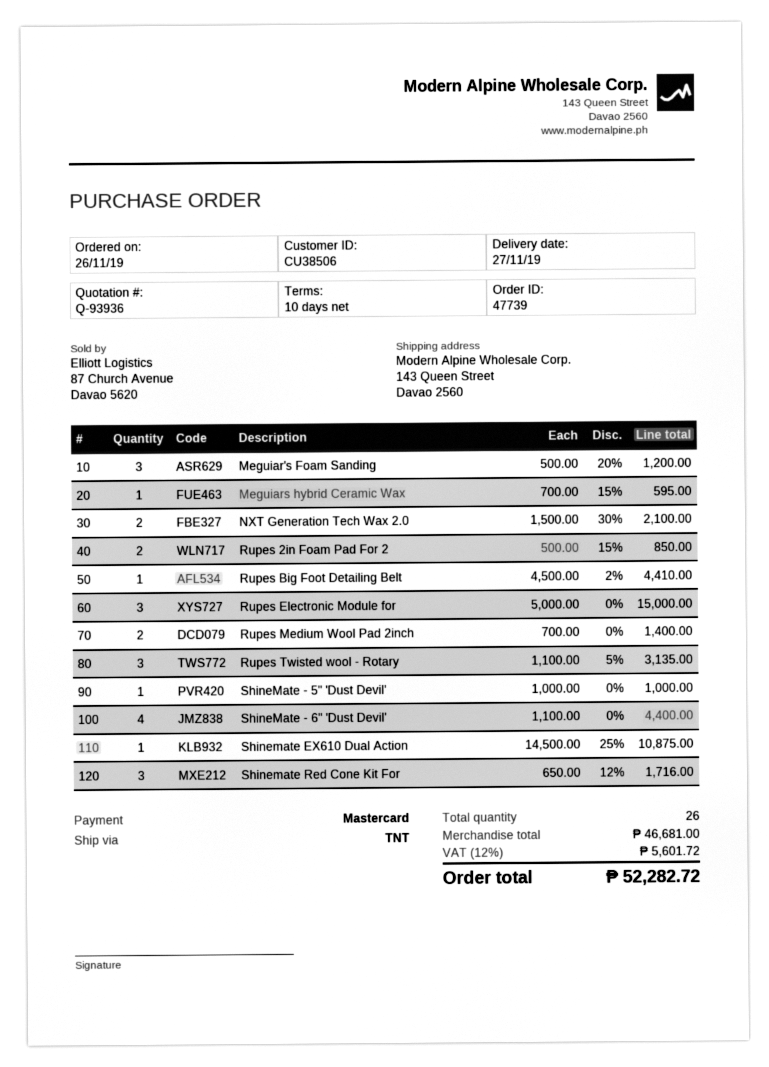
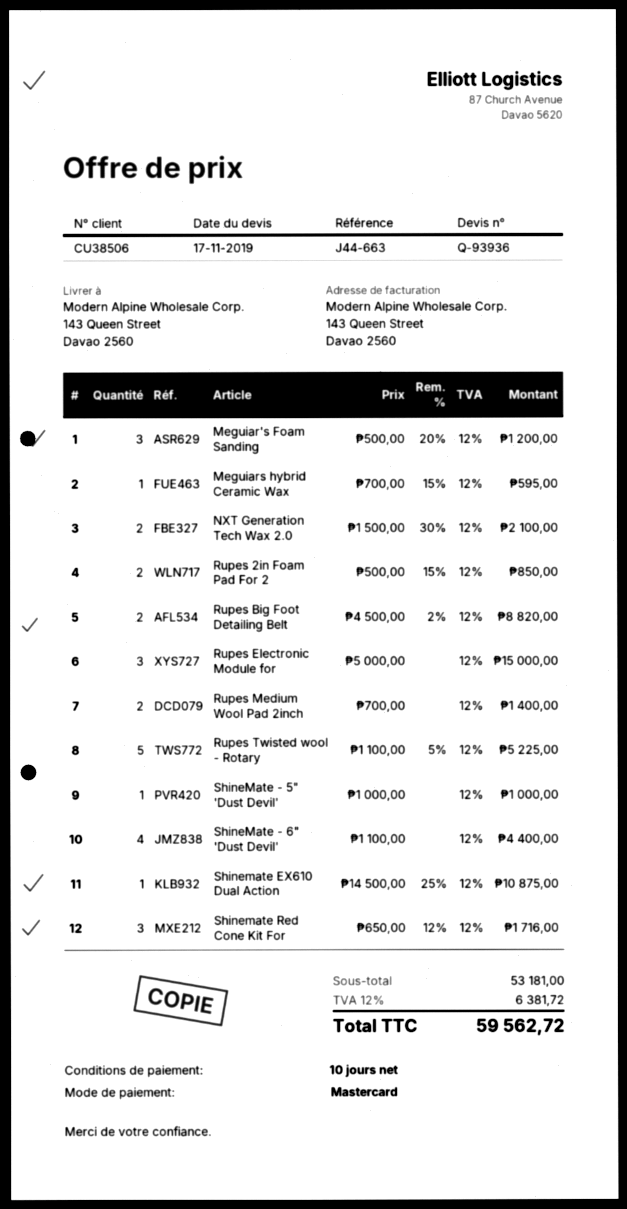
Rupes Big Foot Detailing Belt: 1 x 4500.00 - 2% = 4410.00 -> 2 x 4500.00 - 2% = 8820.00
Rupes Twisted wool - Rotary: 3 x 1100.00 - 5% = 3135.00 -> 5 x 1100.00 - 5% = 5225.00
subtotal: 46681.00 -> 53181.00
tax: 12% = 5601.72 -> 12% = 6381.72
total: 52282.72 -> 59562.72

